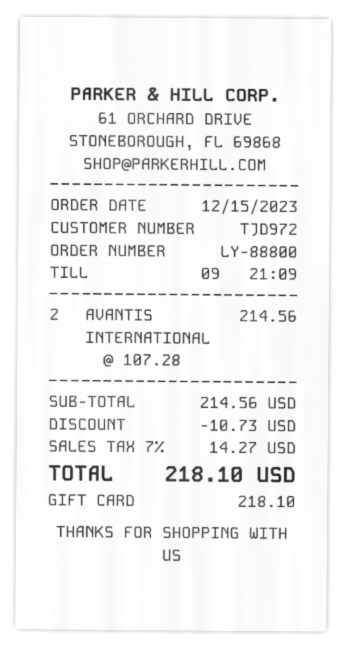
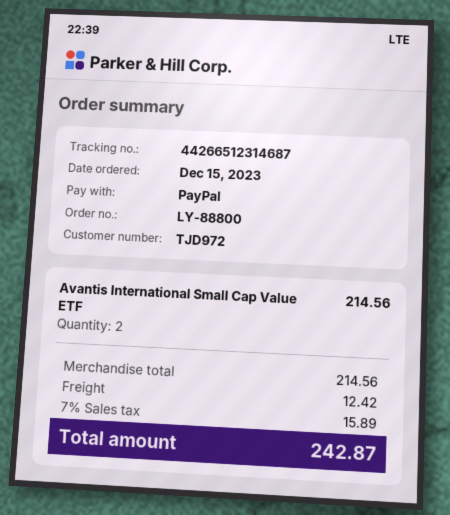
payment method: gift card -> PayPal
discount: 10.73 -> none
shipping: none -> 12.42
tax: 7% = 14.27 -> 7% = 15.89
total: 218.10 -> 242.87

